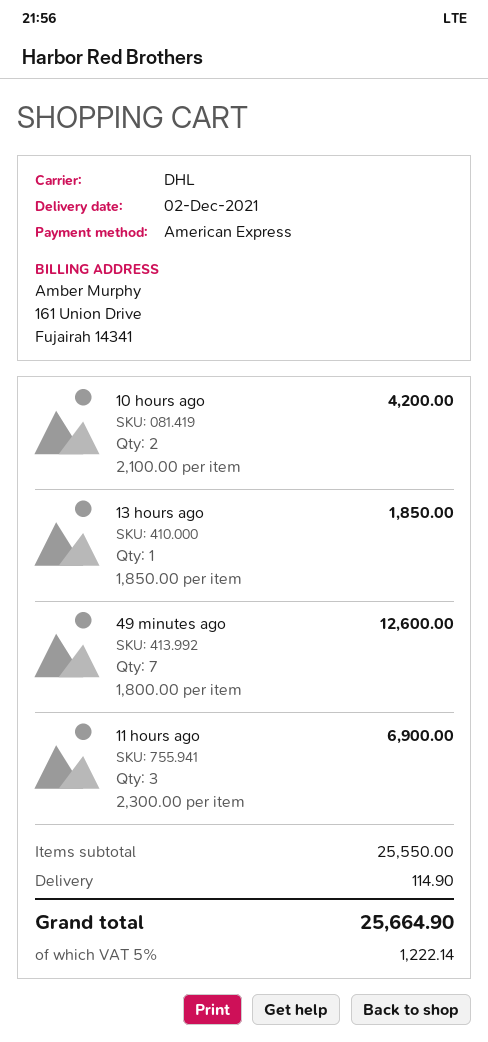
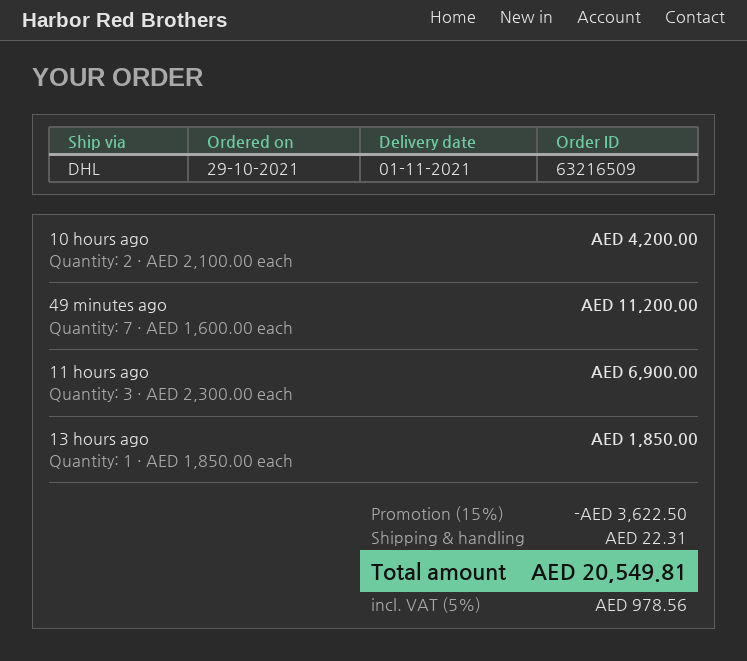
delivery date: 2021-12-02 -> 2021-11-01
49 minutes ago: 7 x 1800.00 = 12600.00 -> 7 x 1600.00 = 11200.00
discount: none -> 15% = 3622.50
shipping: 114.90 -> 22.31
tax: 5% = 1222.14 -> 5% = 978.56
total: 25664.90 -> 20549.81

